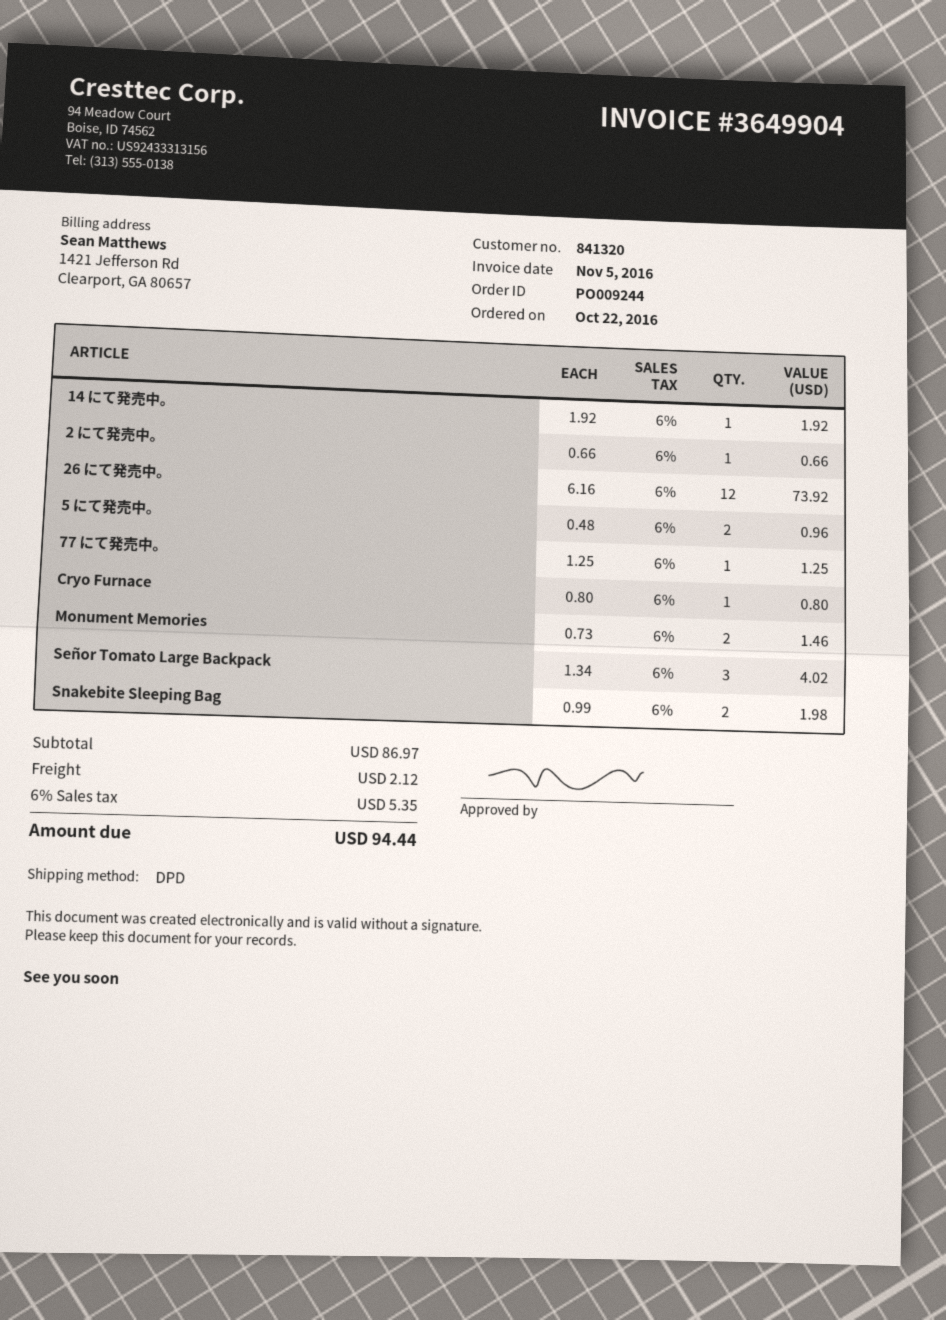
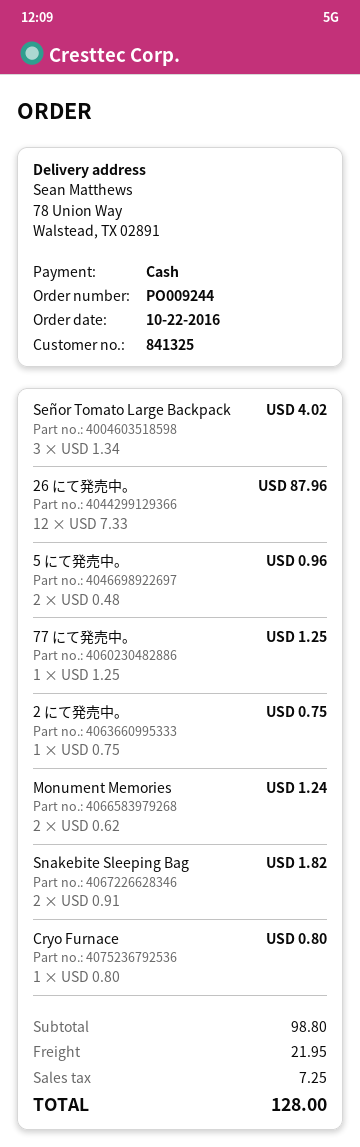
customer number: 841320 -> 841325
14 にて発売中。: 1 x 1.92 = 1.92 -> none
2 にて発売中。: 1 x 0.66 = 0.66 -> 1 x 0.75 = 0.75
26 にて発売中。: 12 x 6.16 = 73.92 -> 12 x 7.33 = 87.96
Monument Memories: 2 x 0.73 = 1.46 -> 2 x 0.62 = 1.24
Snakebite Sleeping Bag: 2 x 0.99 = 1.98 -> 2 x 0.91 = 1.82
subtotal: 86.97 -> 98.80
shipping: 2.12 -> 21.95
tax: 5.35 -> 7.25
total: 94.44 -> 128.00

